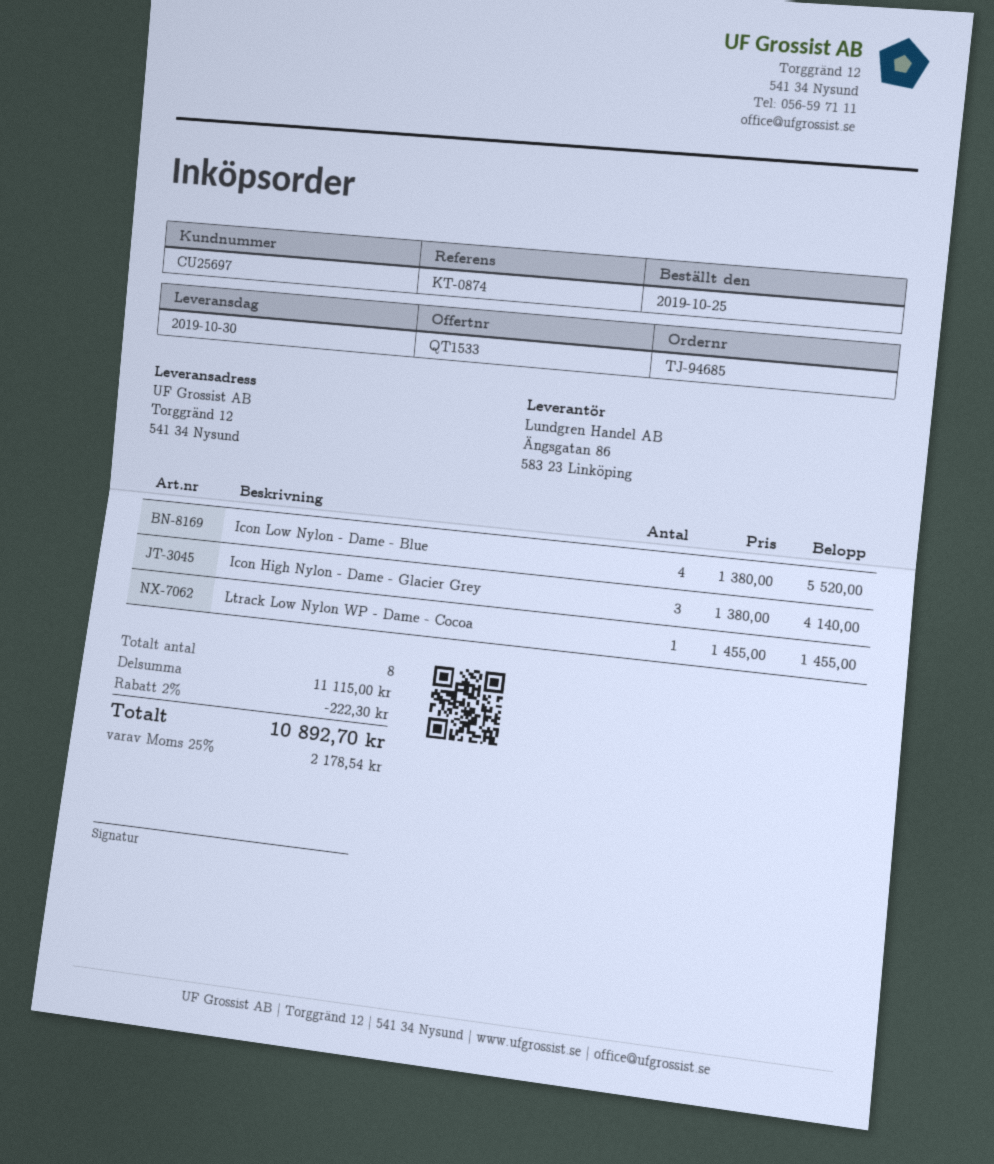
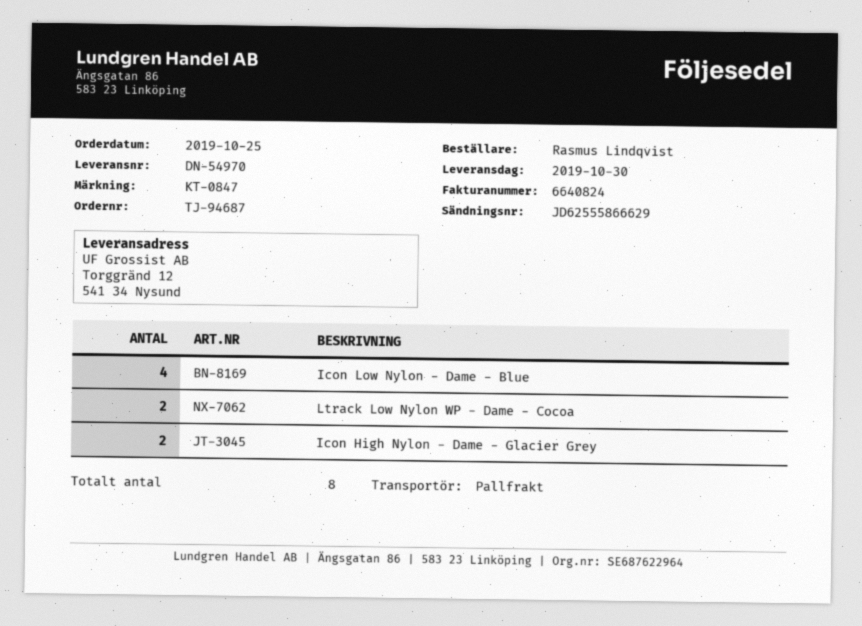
order number: TJ-94685 -> TJ-94687
reference: KT-0874 -> KT-0847
Icon High Nylon - Dame - Glacier Grey: 3 -> 2
Ltrack Low Nylon WP - Dame - Cocoa: 1 -> 2

